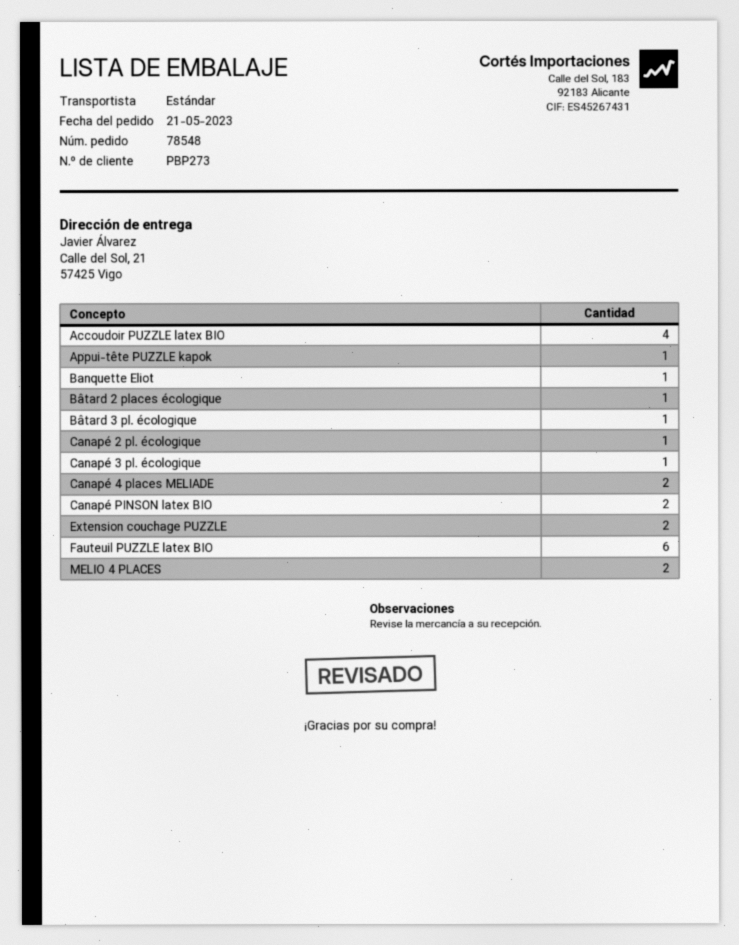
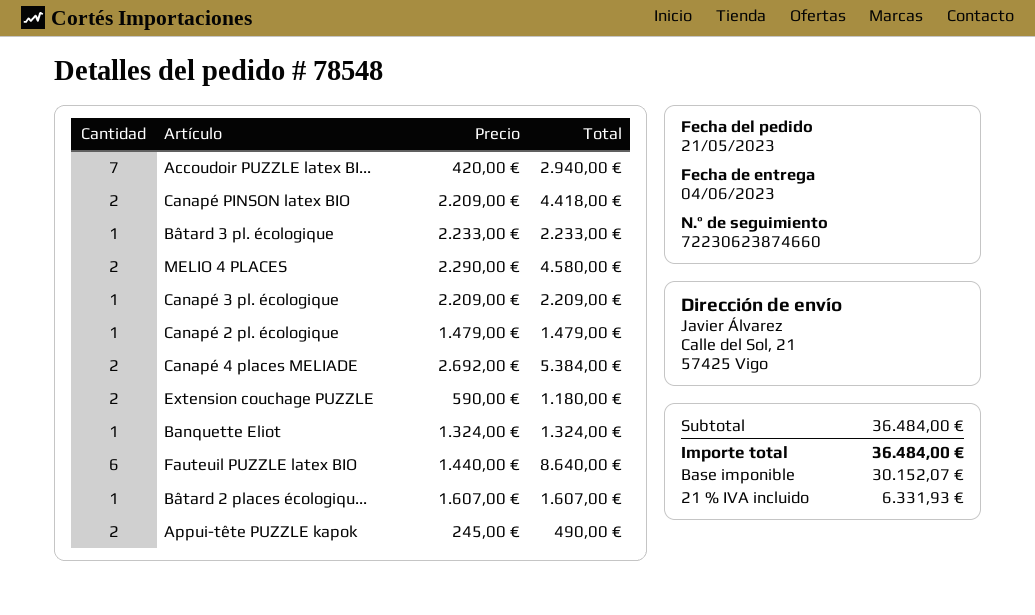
Accoudoir PUZZLE latex BIO: 4 -> 7
Appui-tête PUZZLE kapok: 1 -> 2

